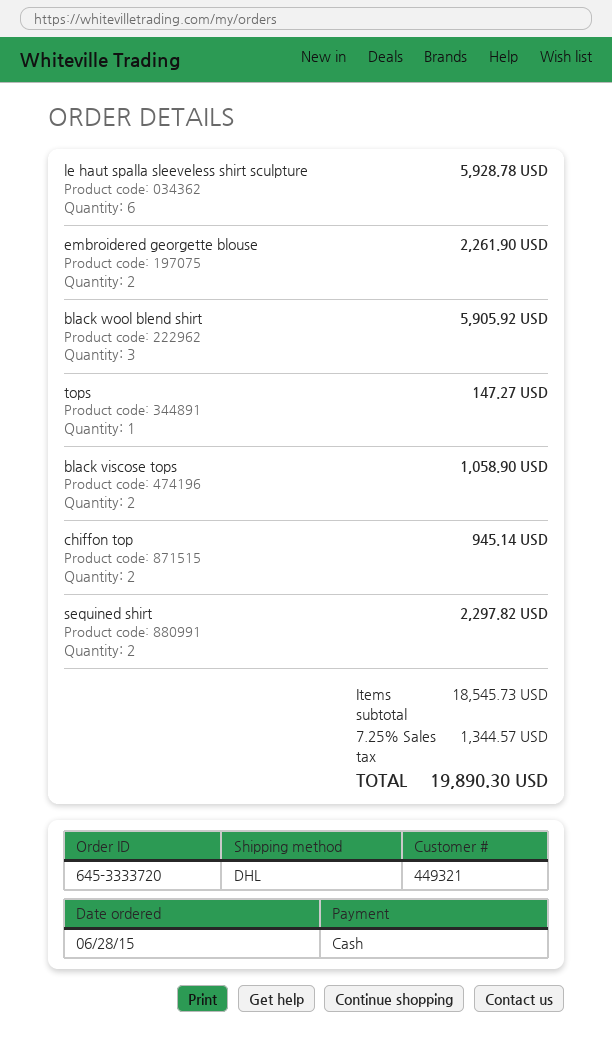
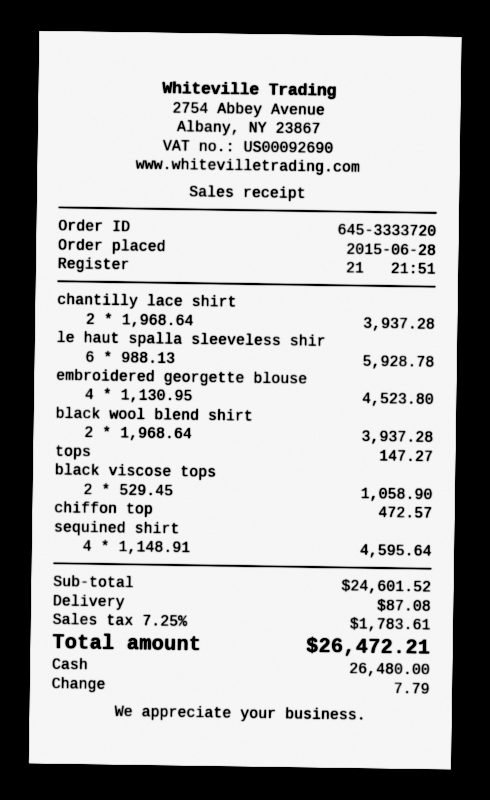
embroidered georgette blouse: 2 for 2261.90 -> 4 for 4523.80
black wool blend shirt: 3 for 5905.92 -> 2 for 3937.28
chiffon top: 2 for 945.14 -> 1 for 472.57
sequined shirt: 2 for 2297.82 -> 4 for 4595.64
chantilly lace shirt: none -> 2 for 3937.28
subtotal: 18545.73 -> 24601.52
shipping: none -> 87.08
tax: 7.25% = 1344.57 -> 7.25% = 1783.61
total: 19890.30 -> 26472.21

